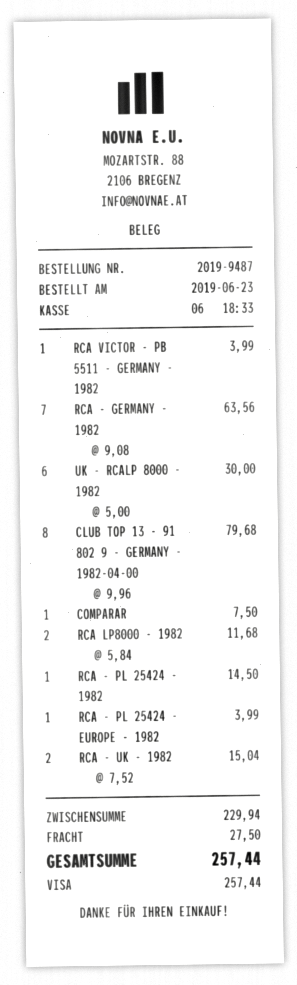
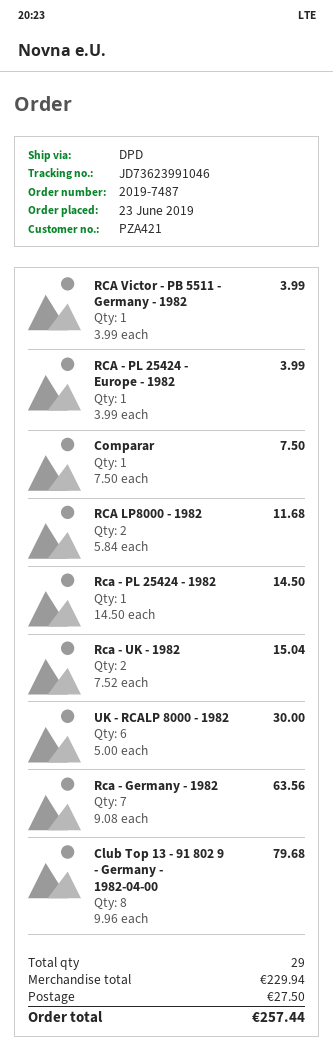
order number: 2019-9487 -> 2019-7487

